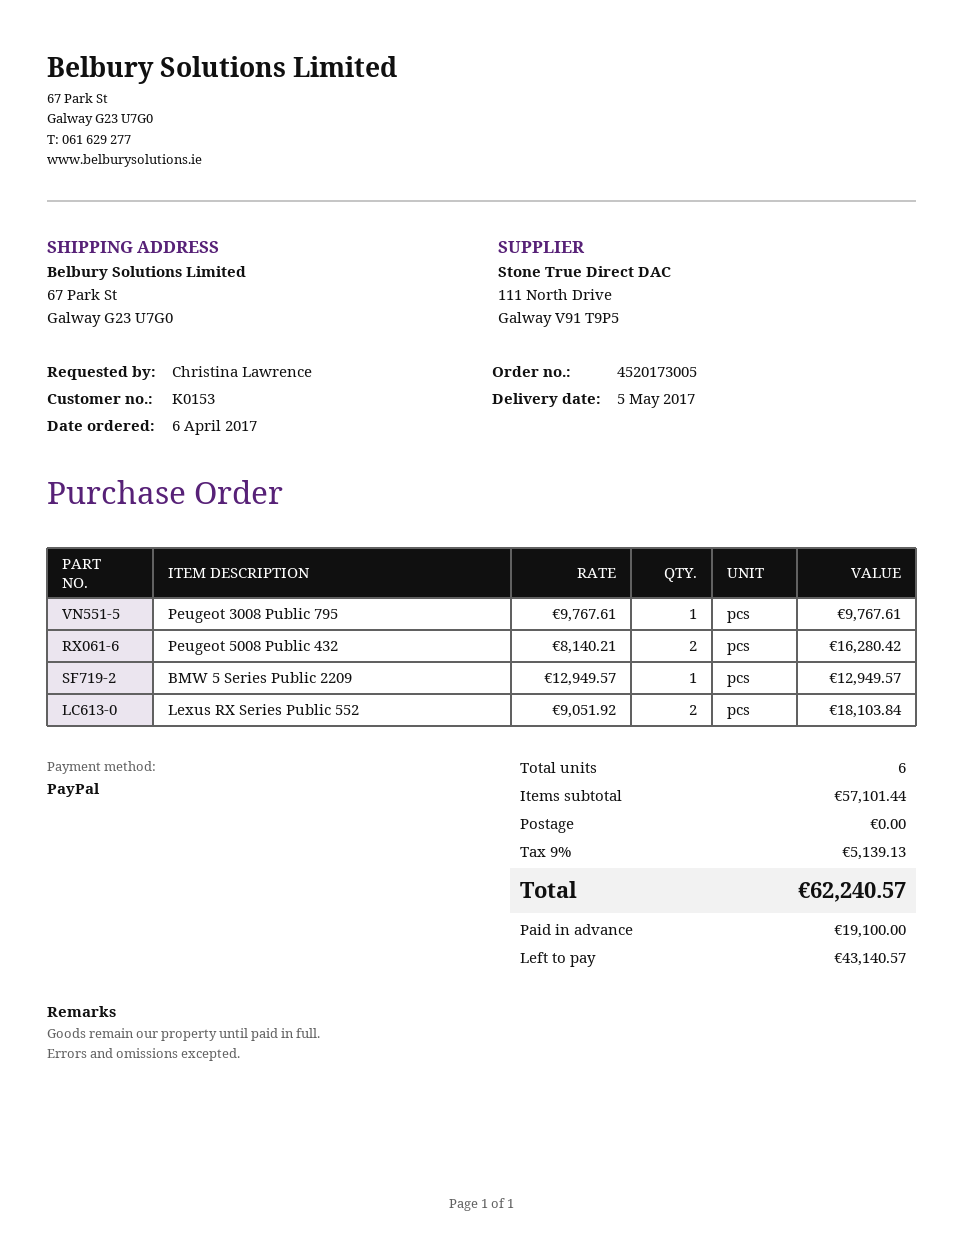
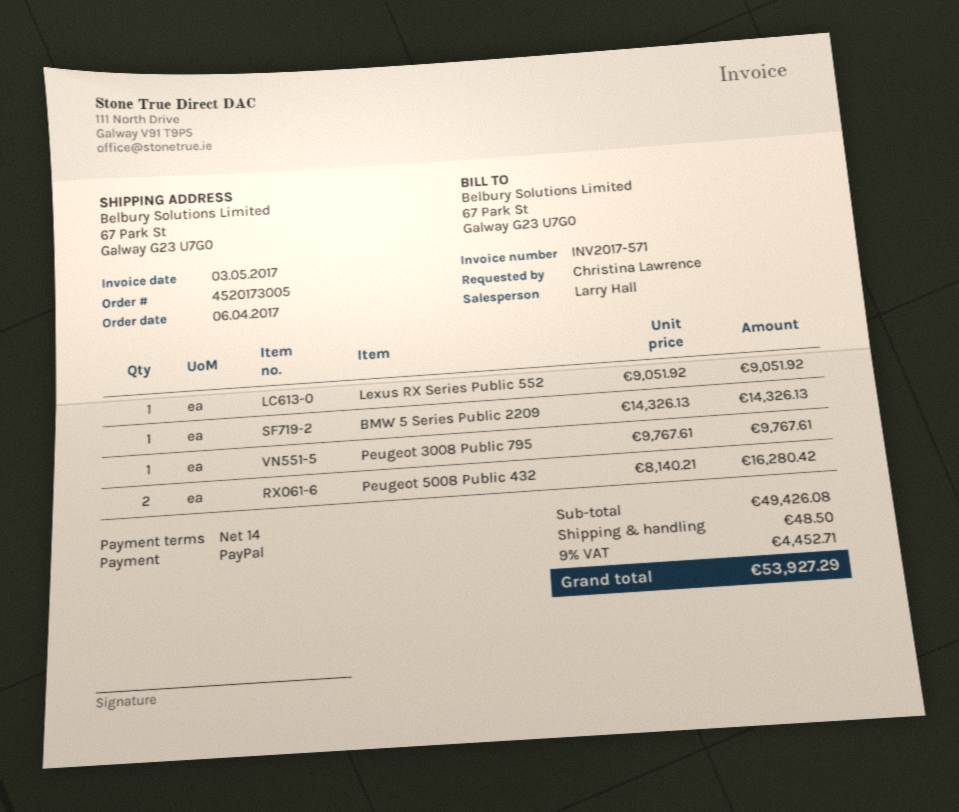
BMW 5 Series Public 2209: 1 x 12949.57 = 12949.57 -> 1 x 14326.13 = 14326.13
Lexus RX Series Public 552: 2 x 9051.92 = 18103.84 -> 1 x 9051.92 = 9051.92
subtotal: 57101.44 -> 49426.08
shipping: 0.00 -> 48.50
tax: 9% = 5139.13 -> 9% = 4452.71
total: 62240.57 -> 53927.29

